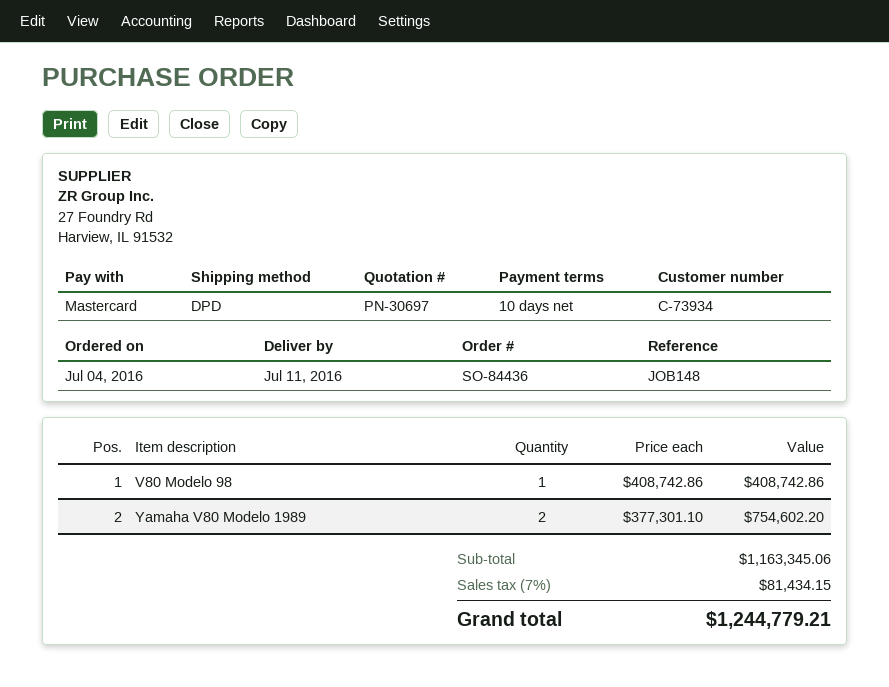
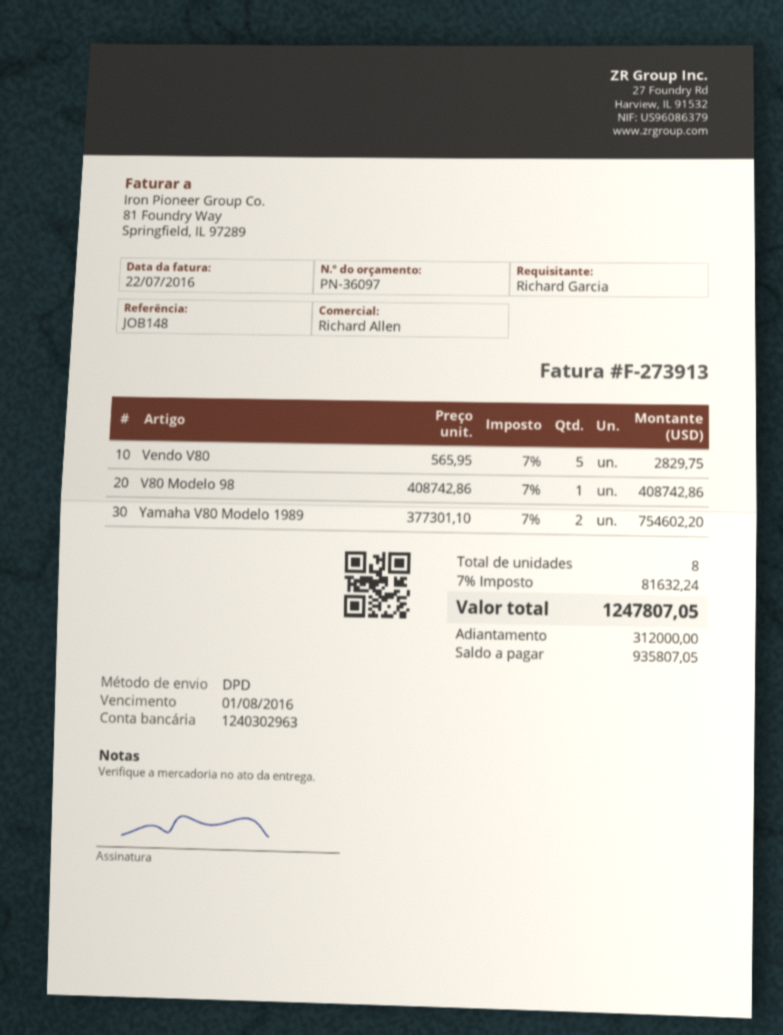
quote number: PN-30697 -> PN-36097
Vendo V80: none -> 5 x 565.95 = 2829.75
tax: 7% = 81434.15 -> 7% = 81632.24
total: 1244779.21 -> 1247807.05

